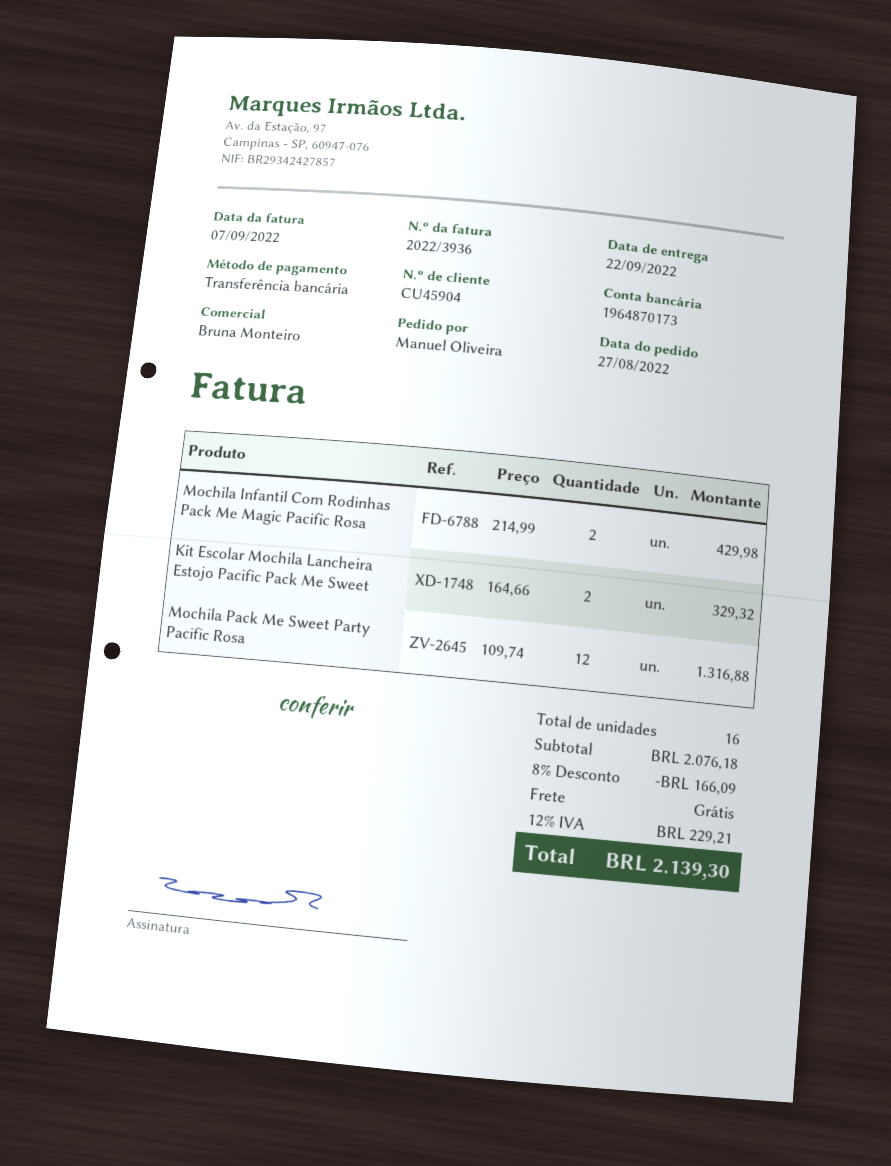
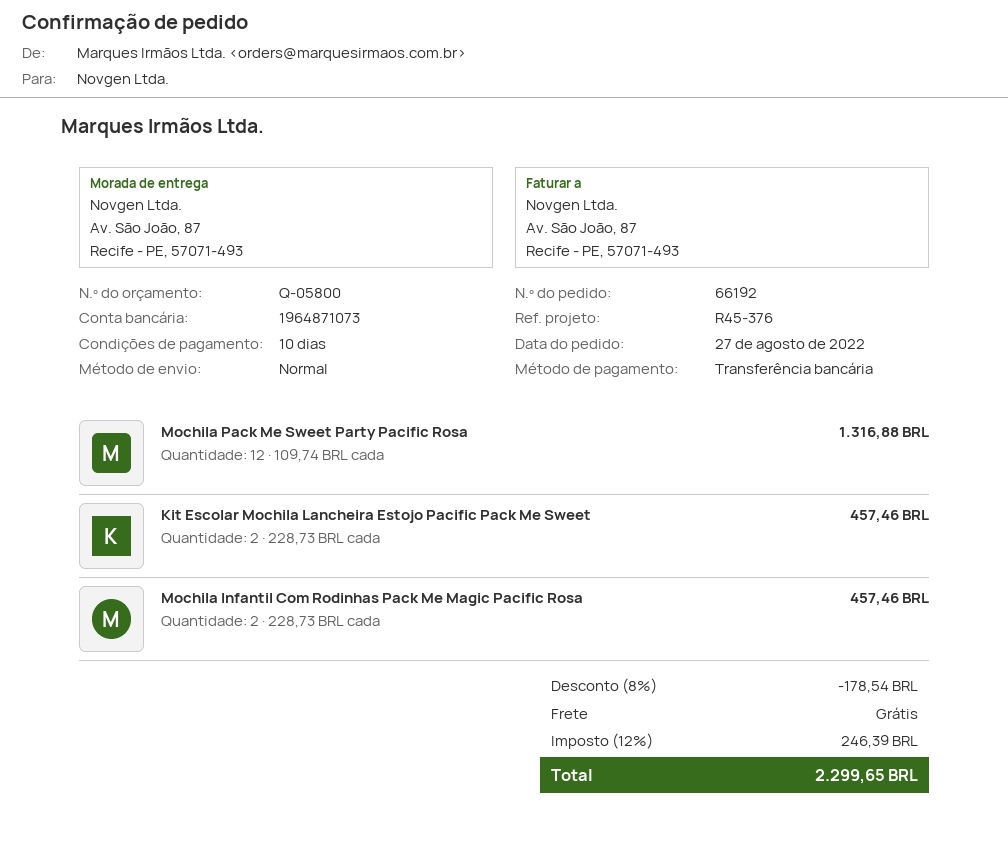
bank account: 1964870173 -> 1964871073
Mochila Infantil Com Rodinhas Pack Me Magic Pacific Rosa: 2 x 214.99 = 429.98 -> 2 x 228.73 = 457.46
Kit Escolar Mochila Lancheira Estojo Pacific Pack Me Sweet: 2 x 164.66 = 329.32 -> 2 x 228.73 = 457.46
discount: 8% = 166.09 -> 8% = 178.54
tax: 12% = 229.21 -> 12% = 246.39
total: 2139.30 -> 2299.65

